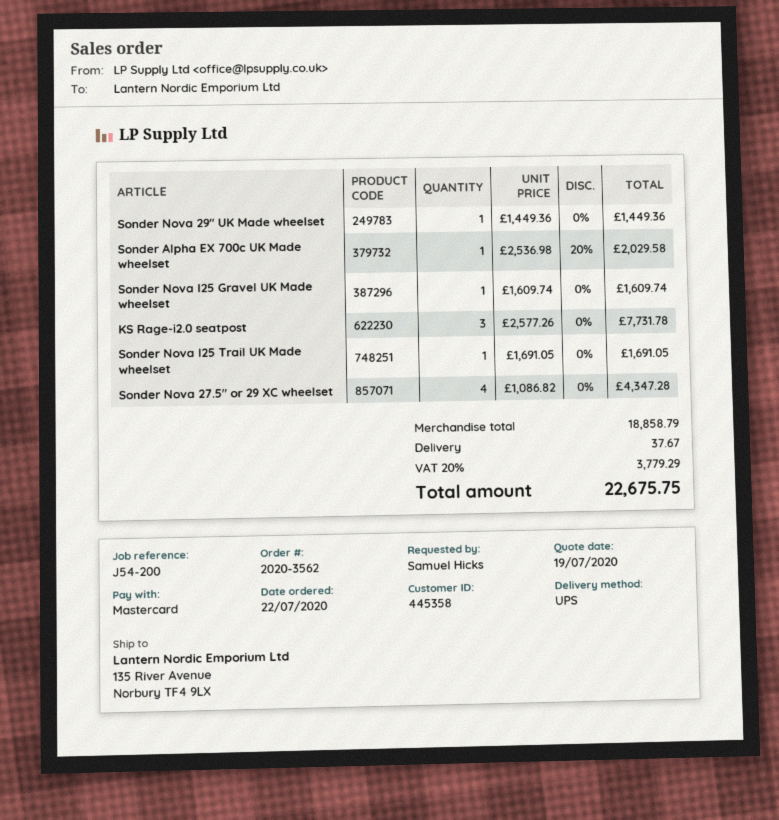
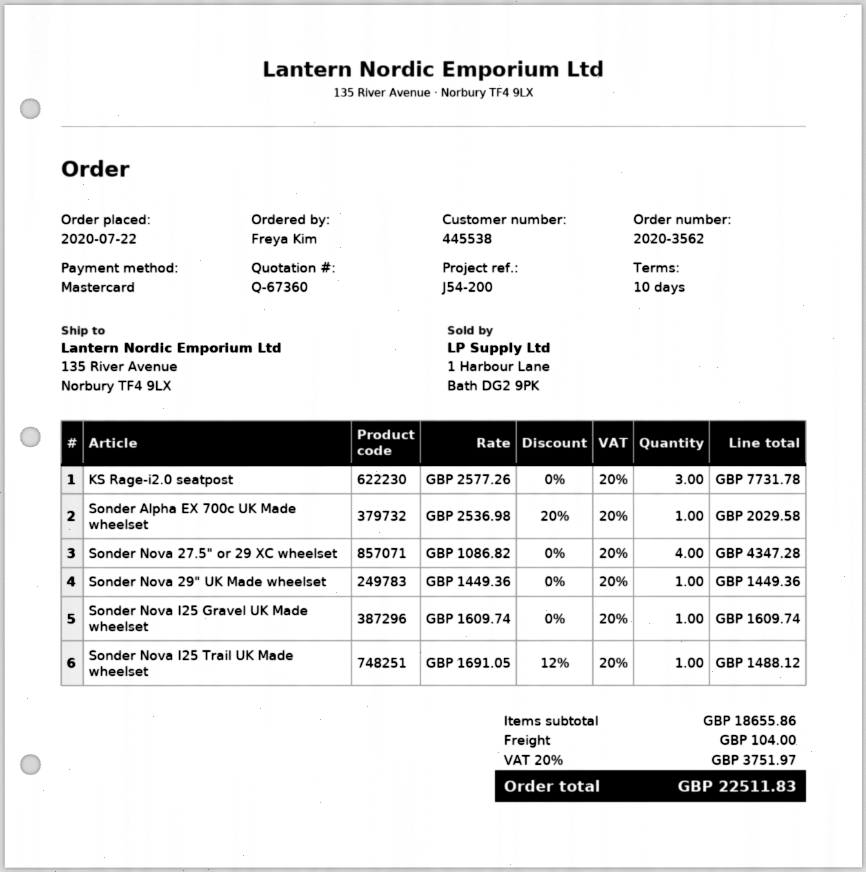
customer number: 445358 -> 445538
ordered by: Samuel Hicks -> Freya Kim
Sonder Nova I25 Trail UK Made wheelset: 1 x 1691.05 = 1691.05 -> 1 x 1691.05 - 12% = 1488.12
subtotal: 18858.79 -> 18655.86
shipping: 37.67 -> 104.00
tax: 20% = 3779.29 -> 20% = 3751.97
total: 22675.75 -> 22511.83

